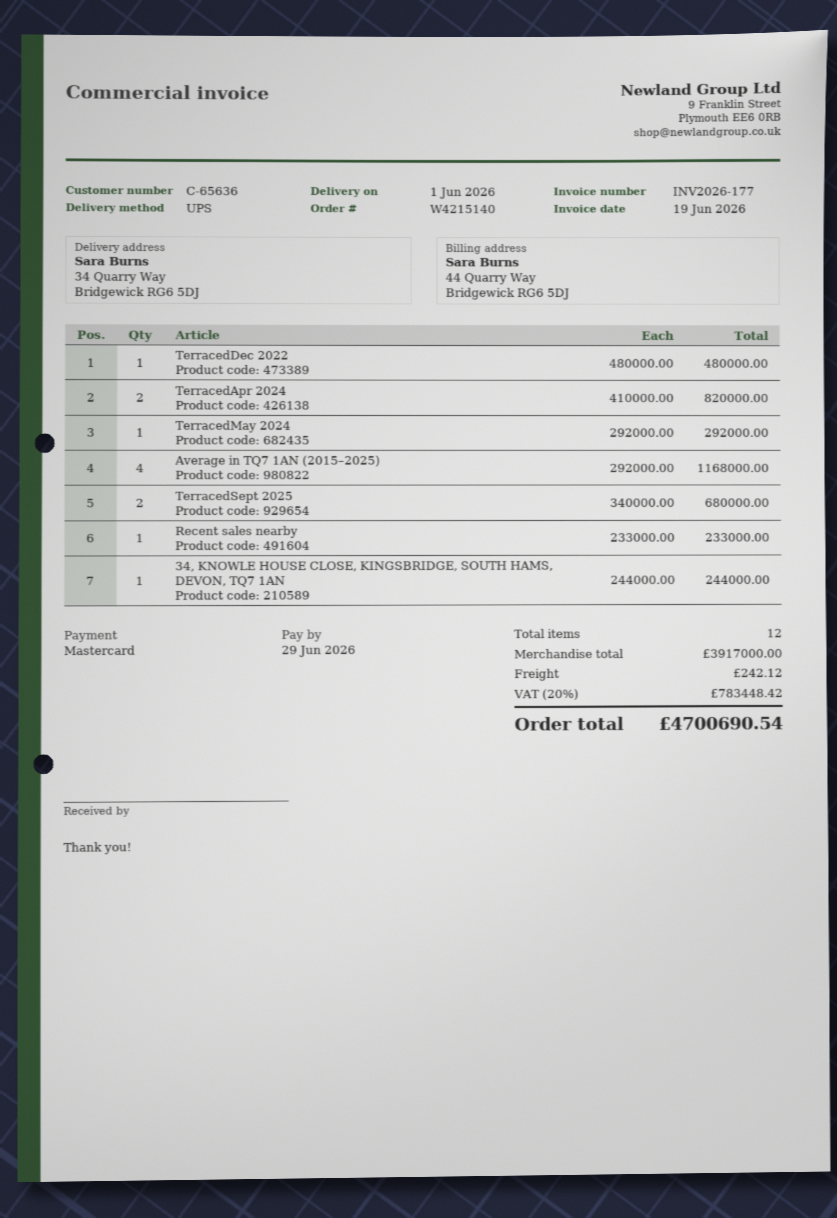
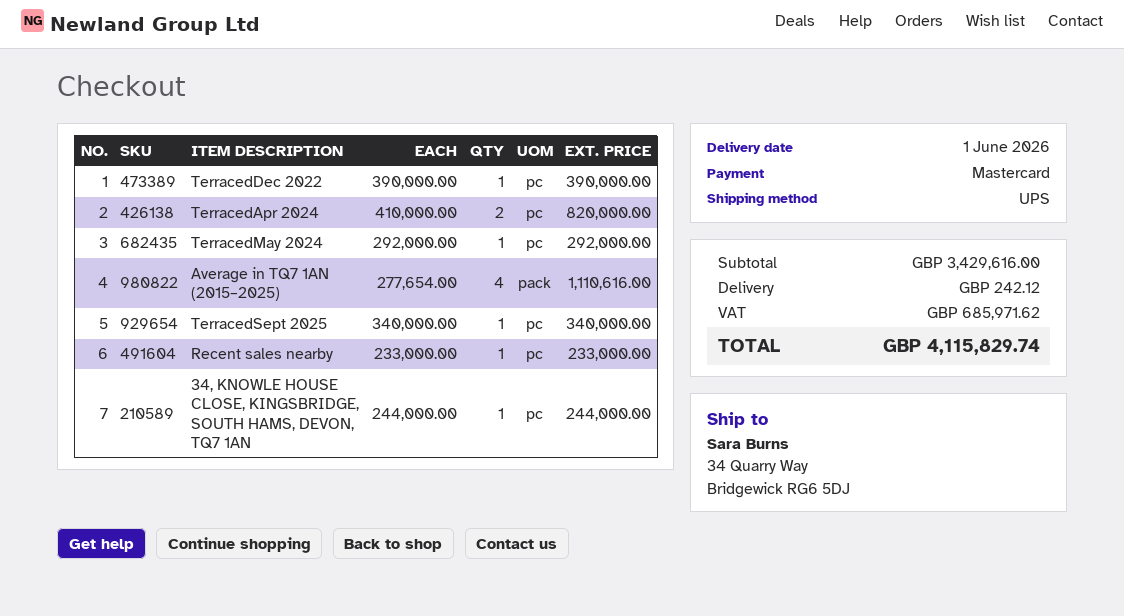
TerracedDec 2022: 1 x 480000.00 = 480000.00 -> 1 x 390000.00 = 390000.00
Average in TQ7 1AN (2015–2025): 4 x 292000.00 = 1168000.00 -> 4 x 277654.00 = 1110616.00
TerracedSept 2025: 2 x 340000.00 = 680000.00 -> 1 x 340000.00 = 340000.00
subtotal: 3917000.00 -> 3429616.00
tax: 783448.42 -> 685971.62
total: 4700690.54 -> 4115829.74

